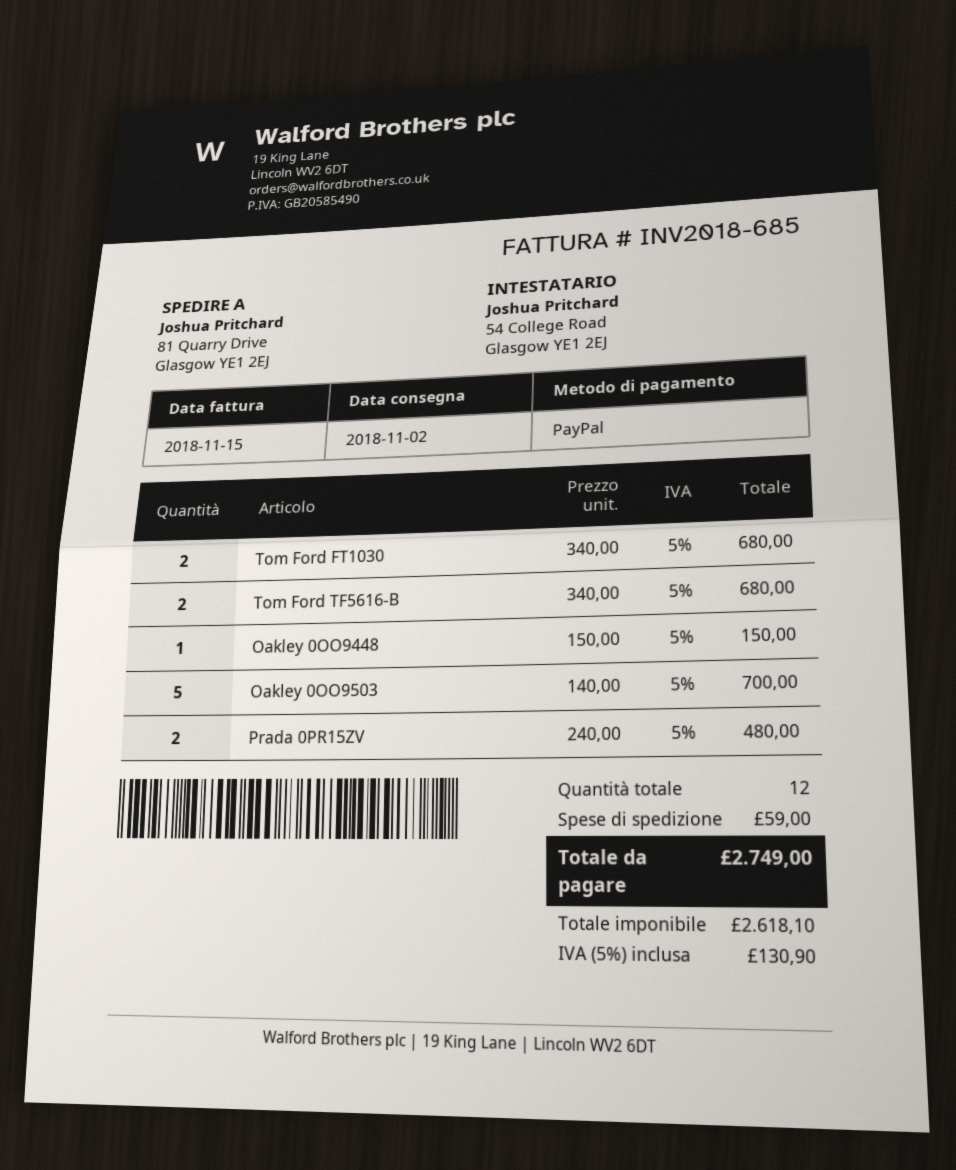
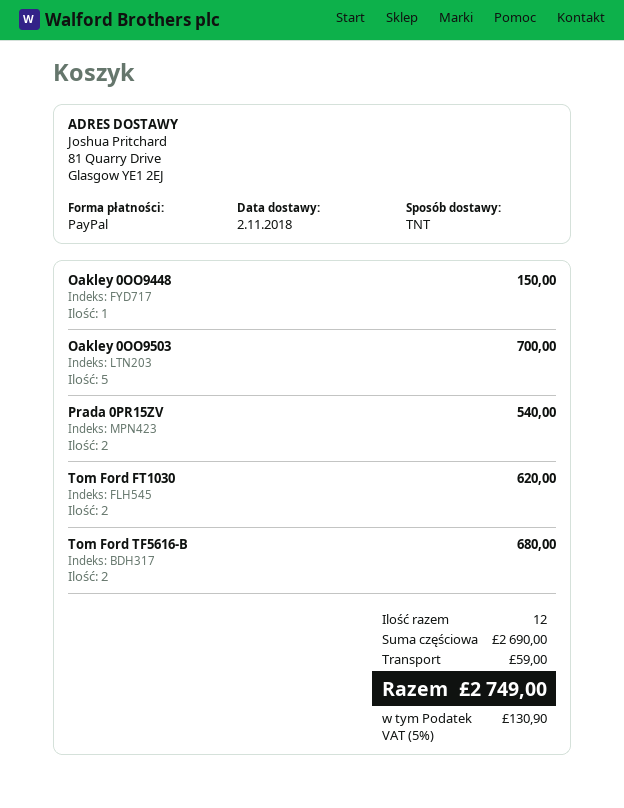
Tom Ford FT1030: 2 for 680.00 -> 2 for 620.00
Prada 0PR15ZV: 2 for 480.00 -> 2 for 540.00

